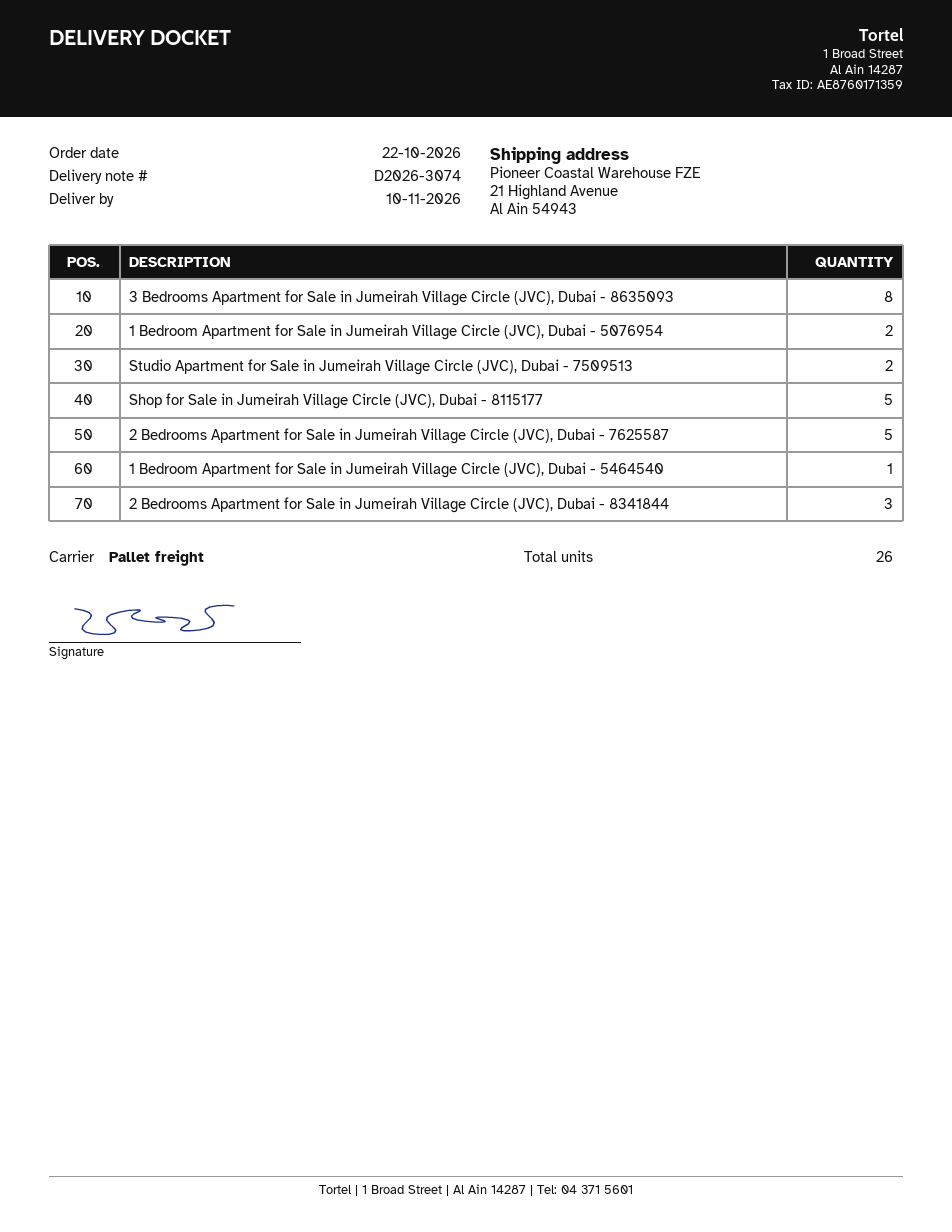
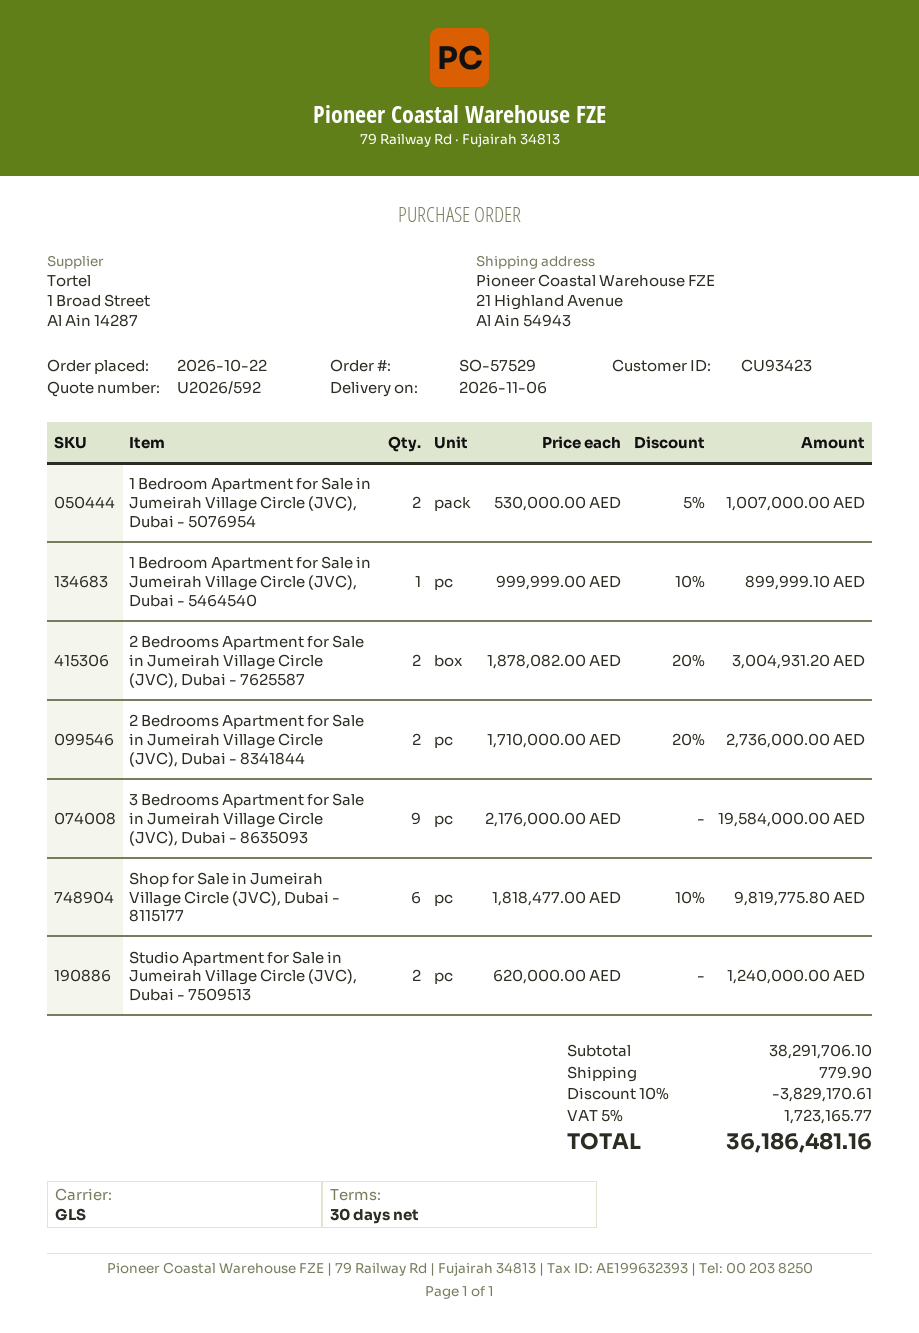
delivery date: 2026-11-10 -> 2026-11-06
shipping method: pallet freight -> GLS
3 Bedrooms Apartment for Sale in Jumeirah Village Circle (JVC), Dubai - 8635093: 8 -> 9
Shop for Sale in Jumeirah Village Circle (JVC), Dubai - 8115177: 5 -> 6
2 Bedrooms Apartment for Sale in Jumeirah Village Circle (JVC), Dubai - 7625587: 5 -> 2
2 Bedrooms Apartment for Sale in Jumeirah Village Circle (JVC), Dubai - 8341844: 3 -> 2

